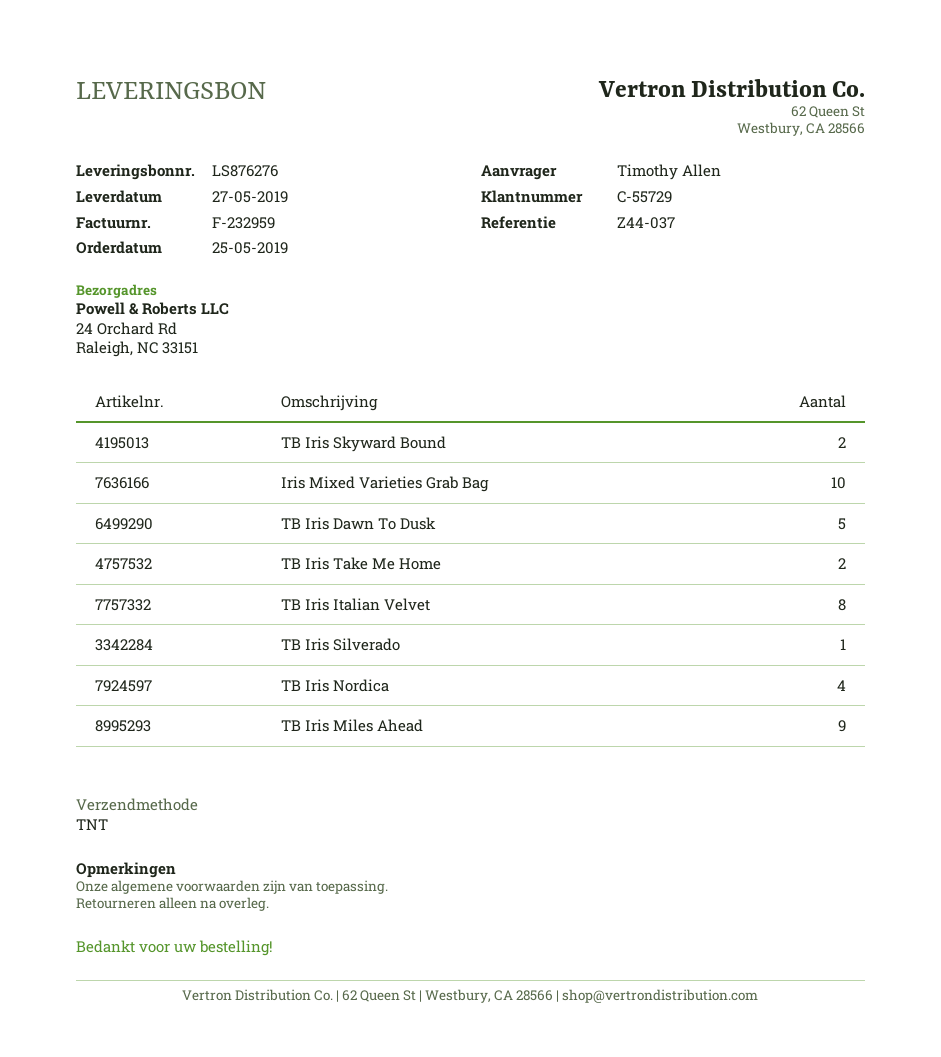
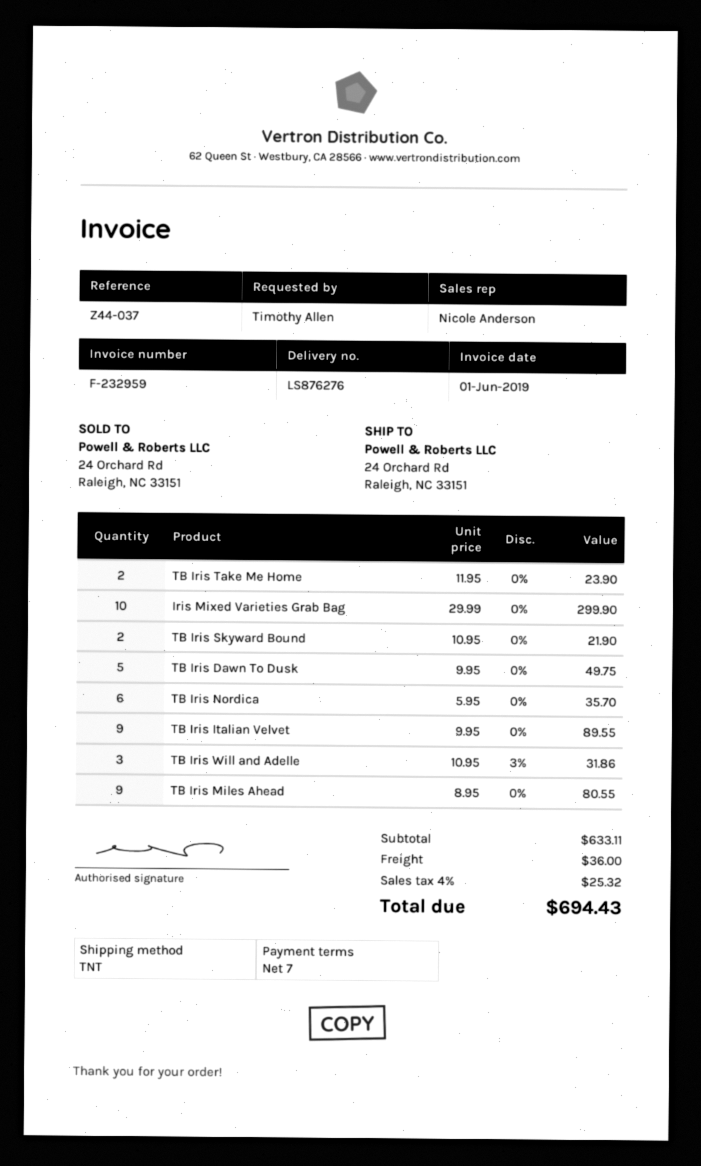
TB Iris Italian Velvet: 8 -> 9
TB Iris Silverado: 1 -> none
TB Iris Nordica: 4 -> 6
TB Iris Will and Adelle: none -> 3

